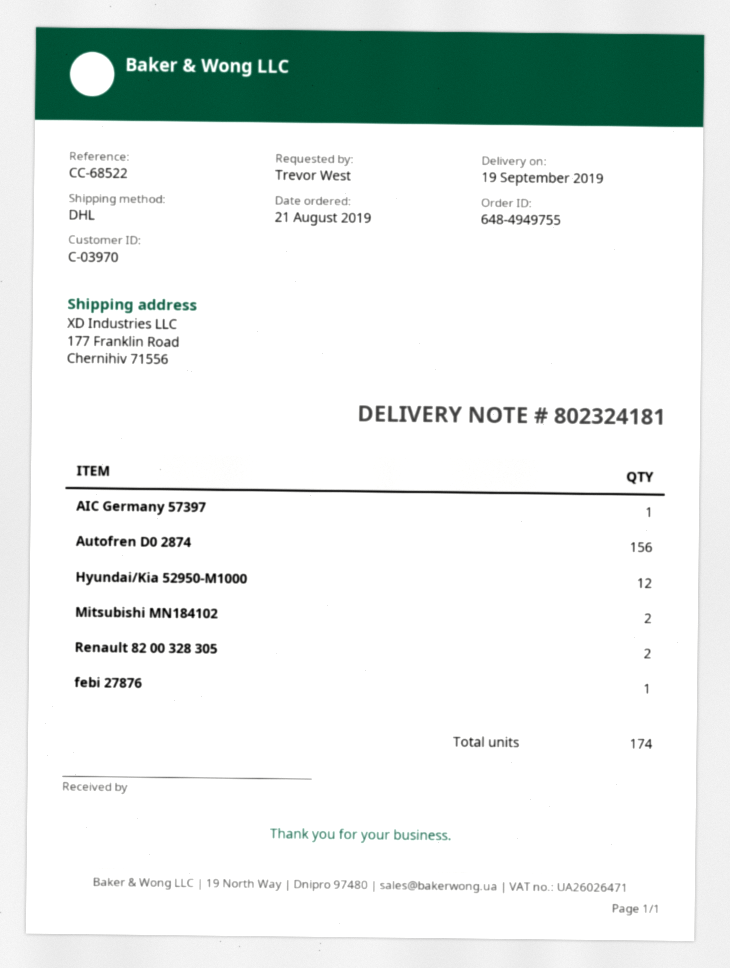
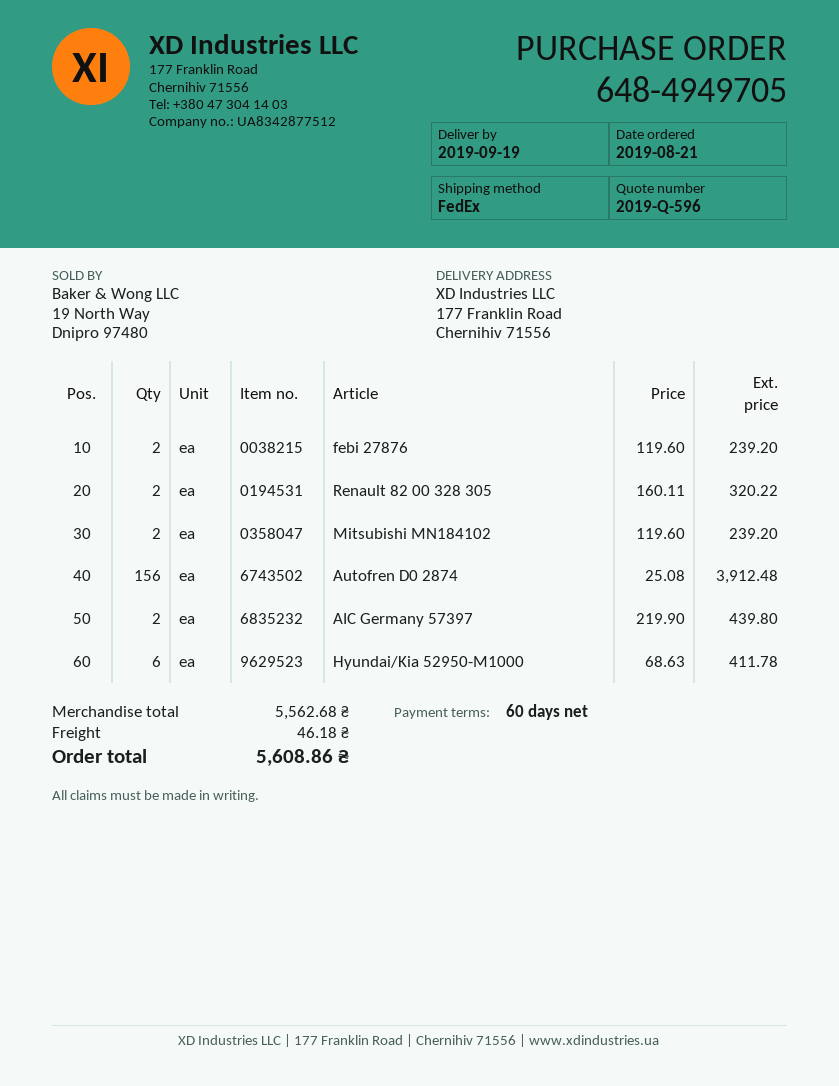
order number: 648-4949755 -> 648-4949705
shipping method: DHL -> FedEx
AIC Germany 57397: 1 -> 2
Hyundai/Kia 52950-M1000: 12 -> 6
febi 27876: 1 -> 2

